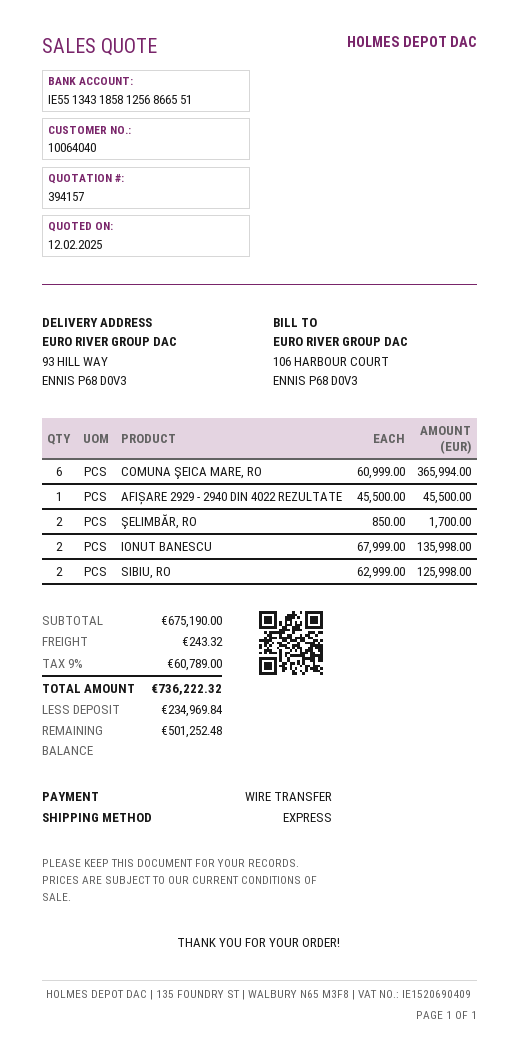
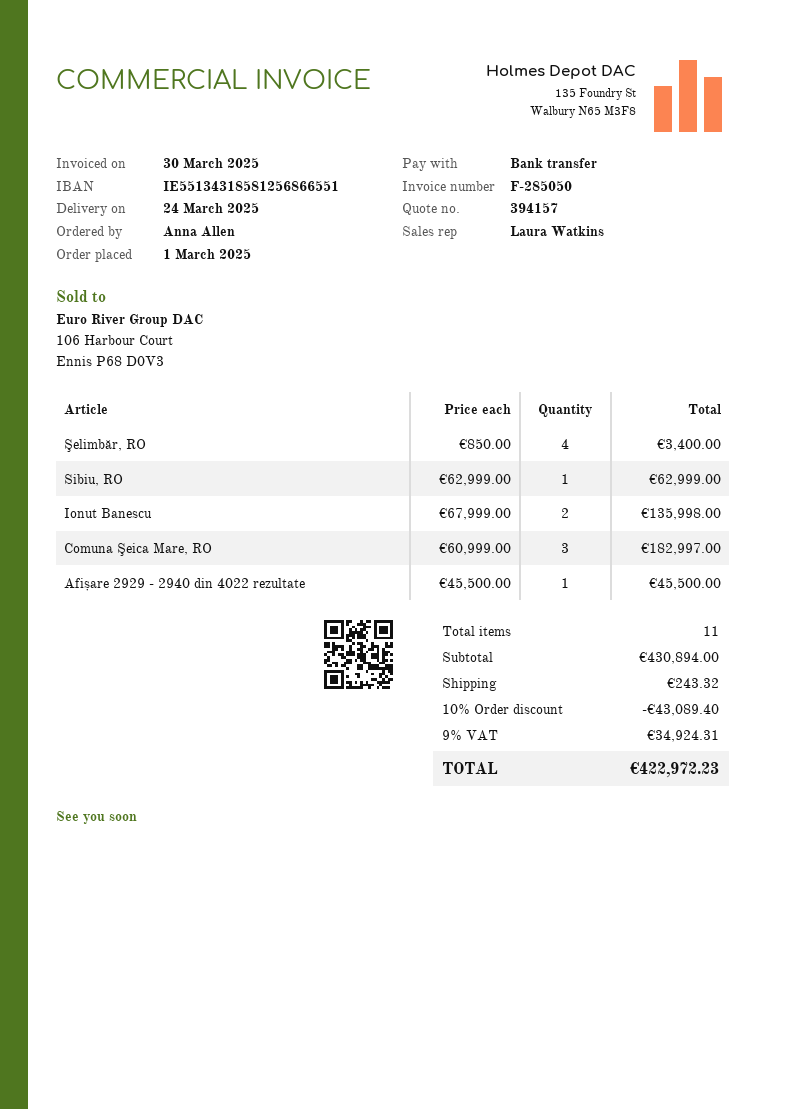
COMUNA ŞEICA MARE, RO: 6 x 60999.00 = 365994.00 -> 3 x 60999.00 = 182997.00
ŞELIMBĂR, RO: 2 x 850.00 = 1700.00 -> 4 x 850.00 = 3400.00
SIBIU, RO: 2 x 62999.00 = 125998.00 -> 1 x 62999.00 = 62999.00
subtotal: 675190.00 -> 430894.00
discount: none -> 10% = 43089.40
tax: 9% = 60789.00 -> 9% = 34924.31
total: 736222.32 -> 422972.23

